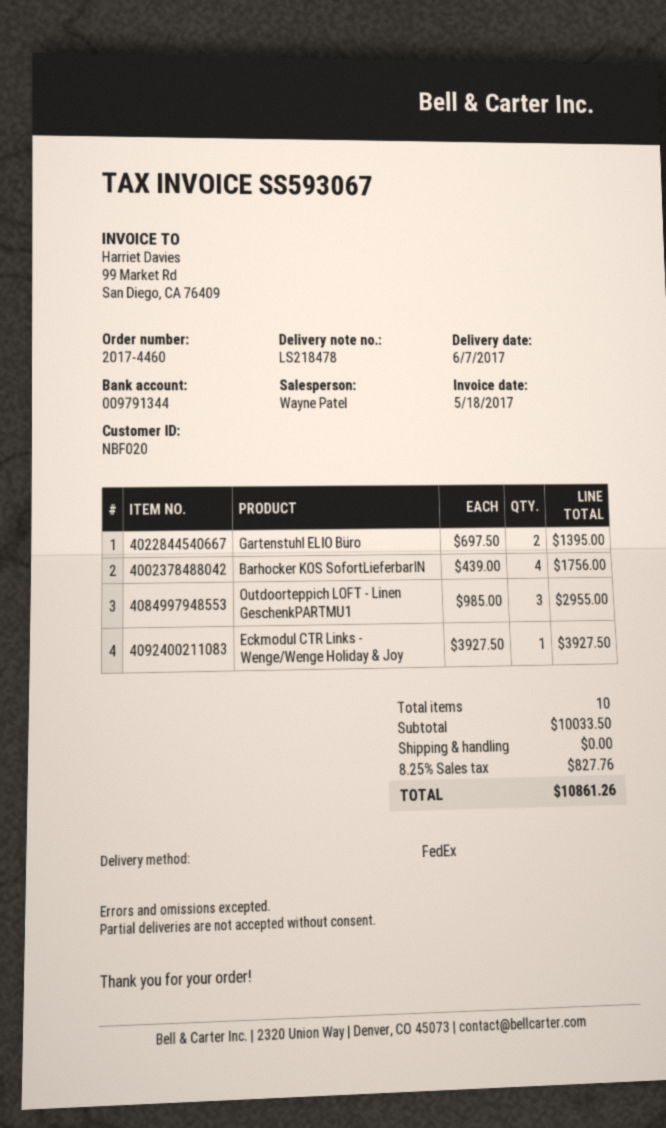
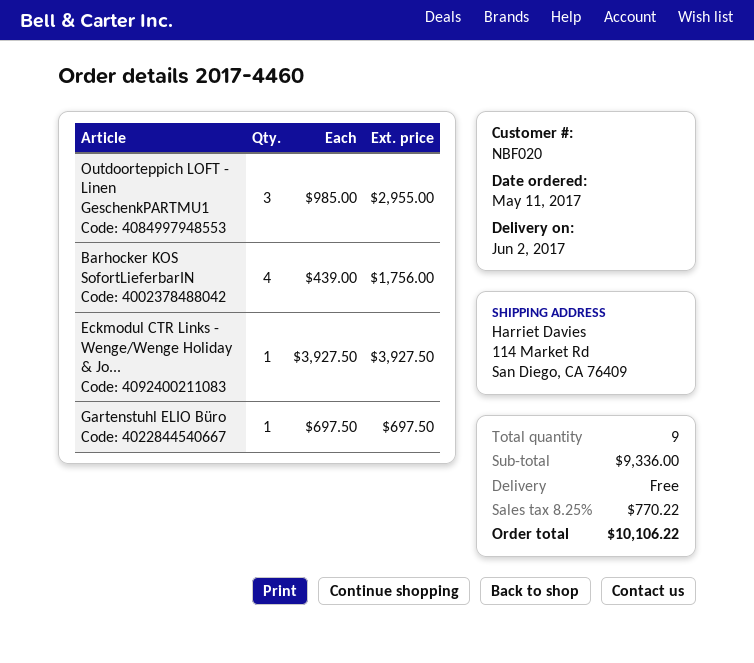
delivery date: 2017-06-07 -> 2017-06-02
Gartenstuhl ELIO Büro: 2 x 697.50 = 1395.00 -> 1 x 697.50 = 697.50
total quantity: 10 -> 9
subtotal: 10033.50 -> 9336.00
tax: 8.25% = 827.76 -> 8.25% = 770.22
total: 10861.26 -> 10106.22

